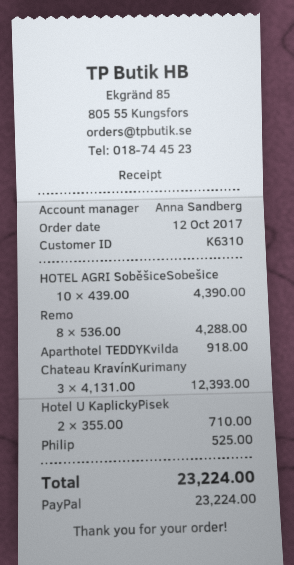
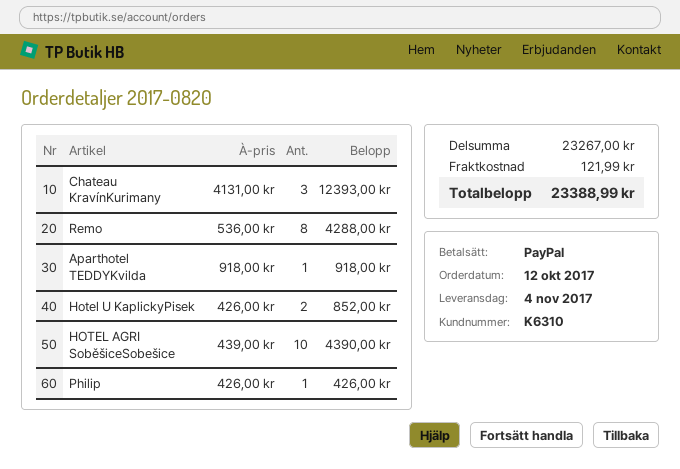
Hotel U KaplickyPisek: 2 x 355.00 = 710.00 -> 2 x 426.00 = 852.00
Philip: 1 x 525.00 = 525.00 -> 1 x 426.00 = 426.00
shipping: none -> 121.99
total: 23224.00 -> 23388.99

